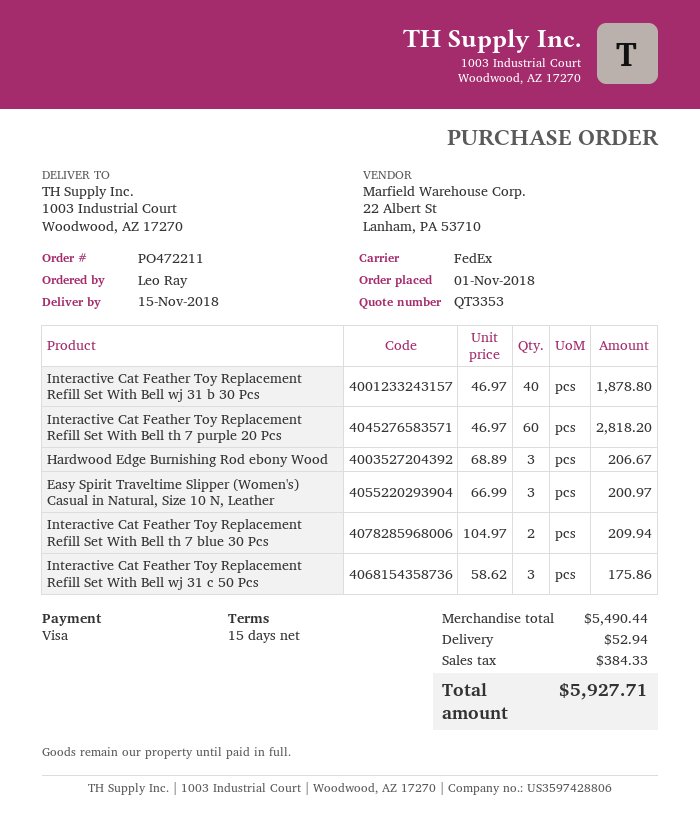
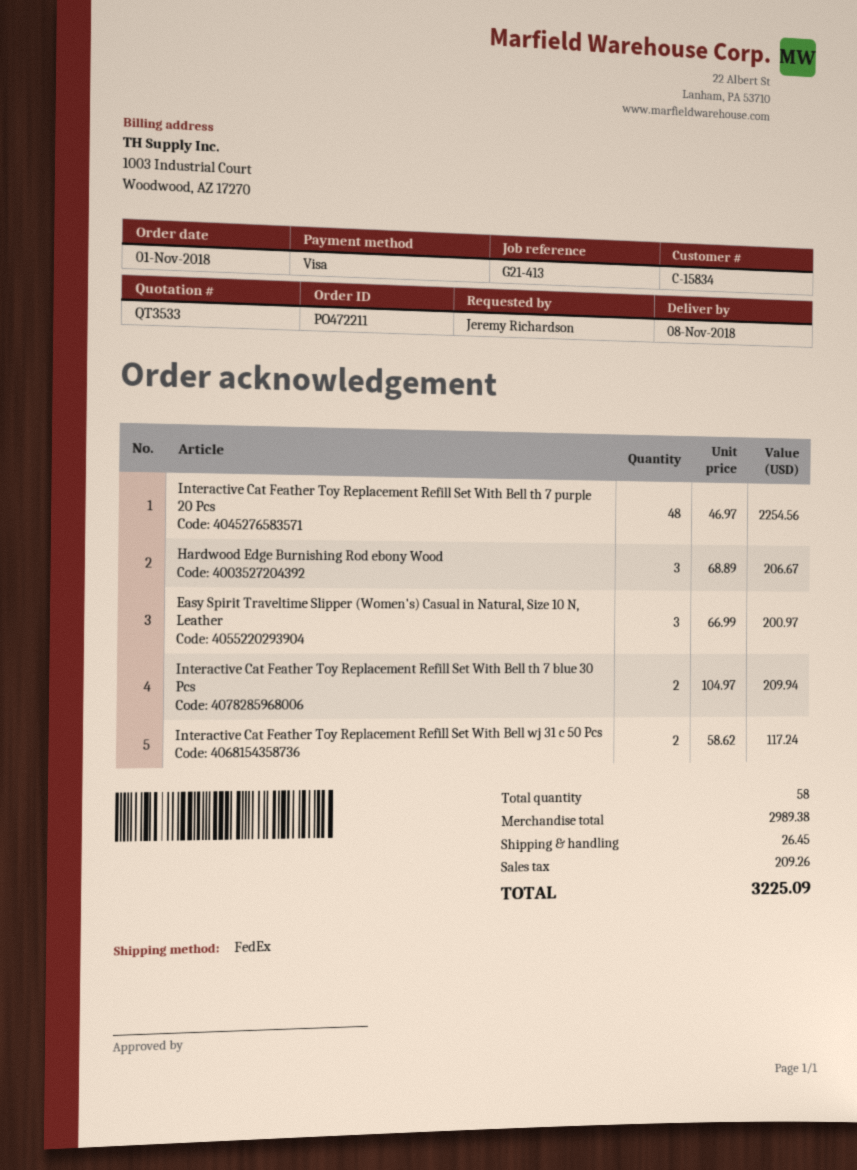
quote number: QT3353 -> QT3533
delivery date: 2018-11-15 -> 2018-11-08
ordered by: Leo Ray -> Jeremy Richardson
Interactive Cat Feather Toy Replacement Refill Set With Bell wj 31 b 30 Pcs: 40 x 46.97 = 1878.80 -> none
Interactive Cat Feather Toy Replacement Refill Set With Bell th 7 purple 20 Pcs: 60 x 46.97 = 2818.20 -> 48 x 46.97 = 2254.56
Interactive Cat Feather Toy Replacement Refill Set With Bell wj 31 c 50 Pcs: 3 x 58.62 = 175.86 -> 2 x 58.62 = 117.24
subtotal: 5490.44 -> 2989.38
shipping: 52.94 -> 26.45
tax: 384.33 -> 209.26
total: 5927.71 -> 3225.09

